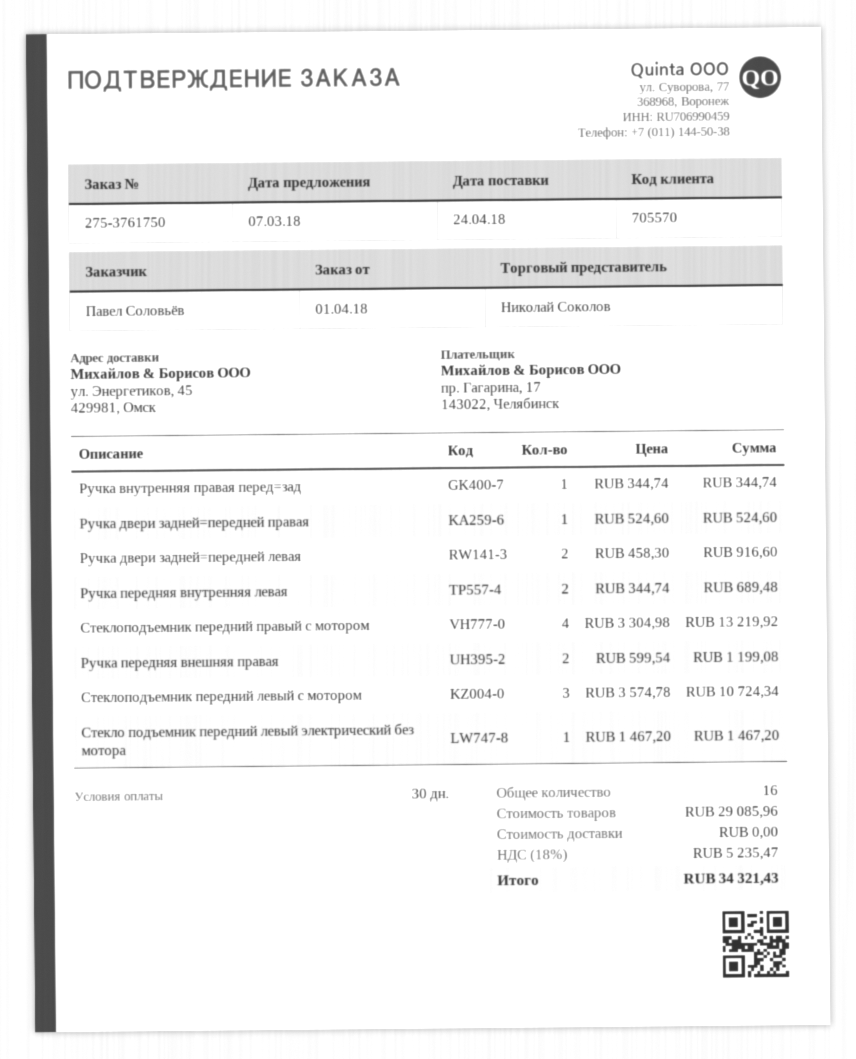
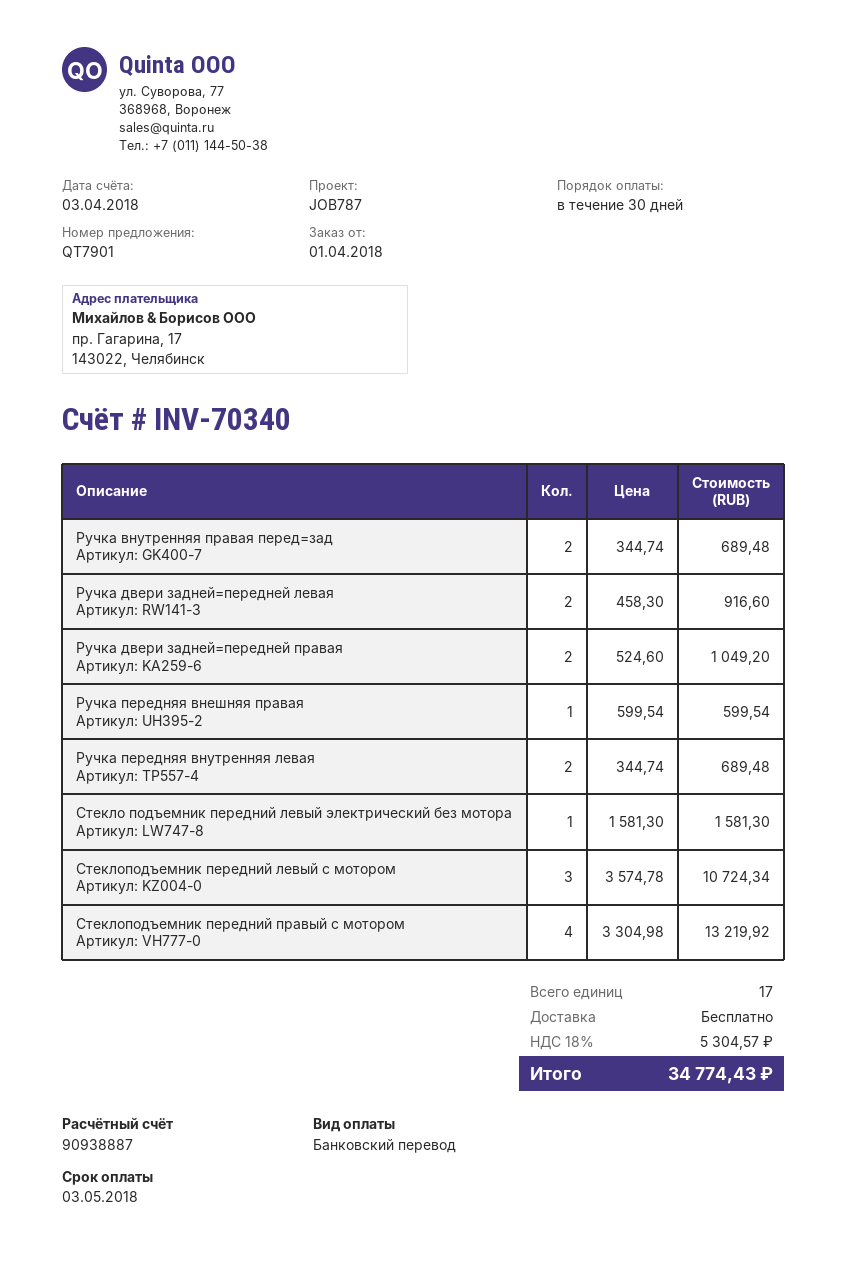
Ручка внутренняя правая перед=зад: 1 x 344.74 = 344.74 -> 2 x 344.74 = 689.48
Ручка двери задней=передней правая: 1 x 524.60 = 524.60 -> 2 x 524.60 = 1049.20
Ручка передняя внешняя правая: 2 x 599.54 = 1199.08 -> 1 x 599.54 = 599.54
Стекло подъемник передний левый электрический без мотора: 1 x 1467.20 = 1467.20 -> 1 x 1581.30 = 1581.30
total quantity: 16 -> 17
tax: 18% = 5235.47 -> 18% = 5304.57
total: 34321.43 -> 34774.43

